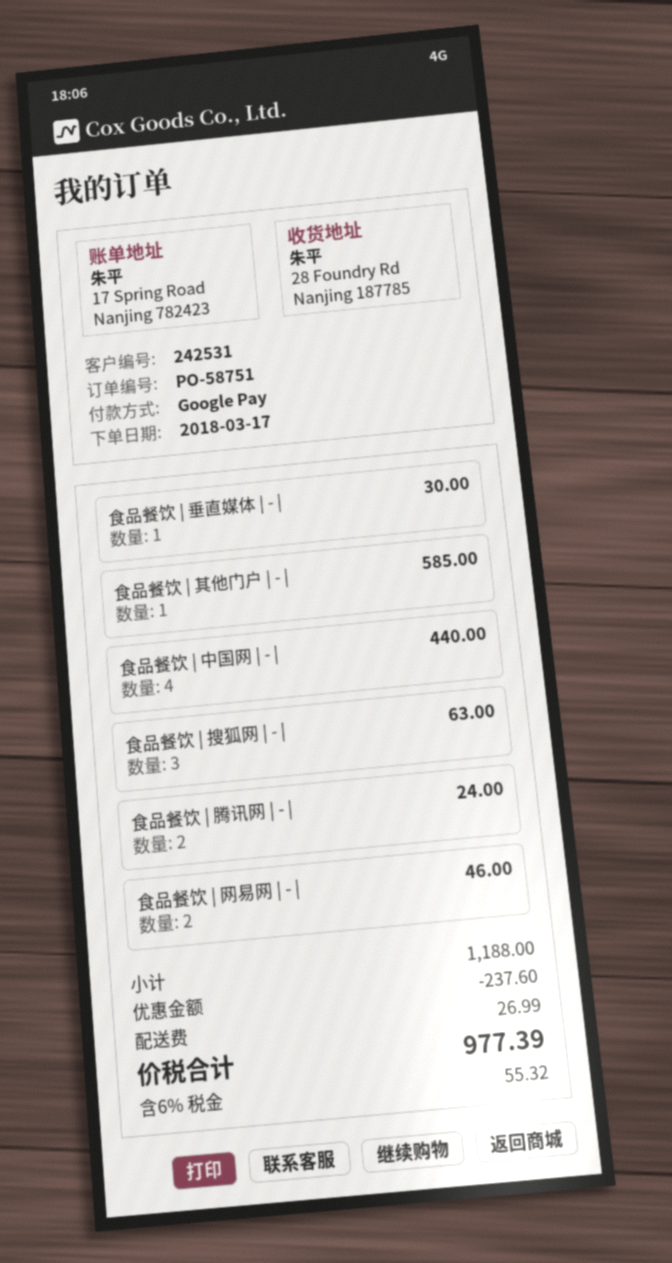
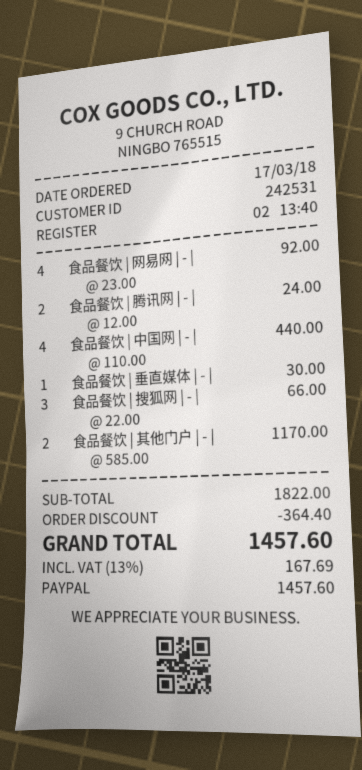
payment method: Google Pay -> PayPal
食品餐饮 | 其他门户 | - |: 1 for 585.00 -> 2 for 1170.00
食品餐饮 | 搜狐网 | - |: 3 for 63.00 -> 3 for 66.00
食品餐饮 | 网易网 | - |: 2 for 46.00 -> 4 for 92.00
subtotal: 1188.00 -> 1822.00
discount: 237.60 -> 364.40
shipping: 26.99 -> none
tax: 6% = 55.32 -> 13% = 167.69
total: 977.39 -> 1457.60

